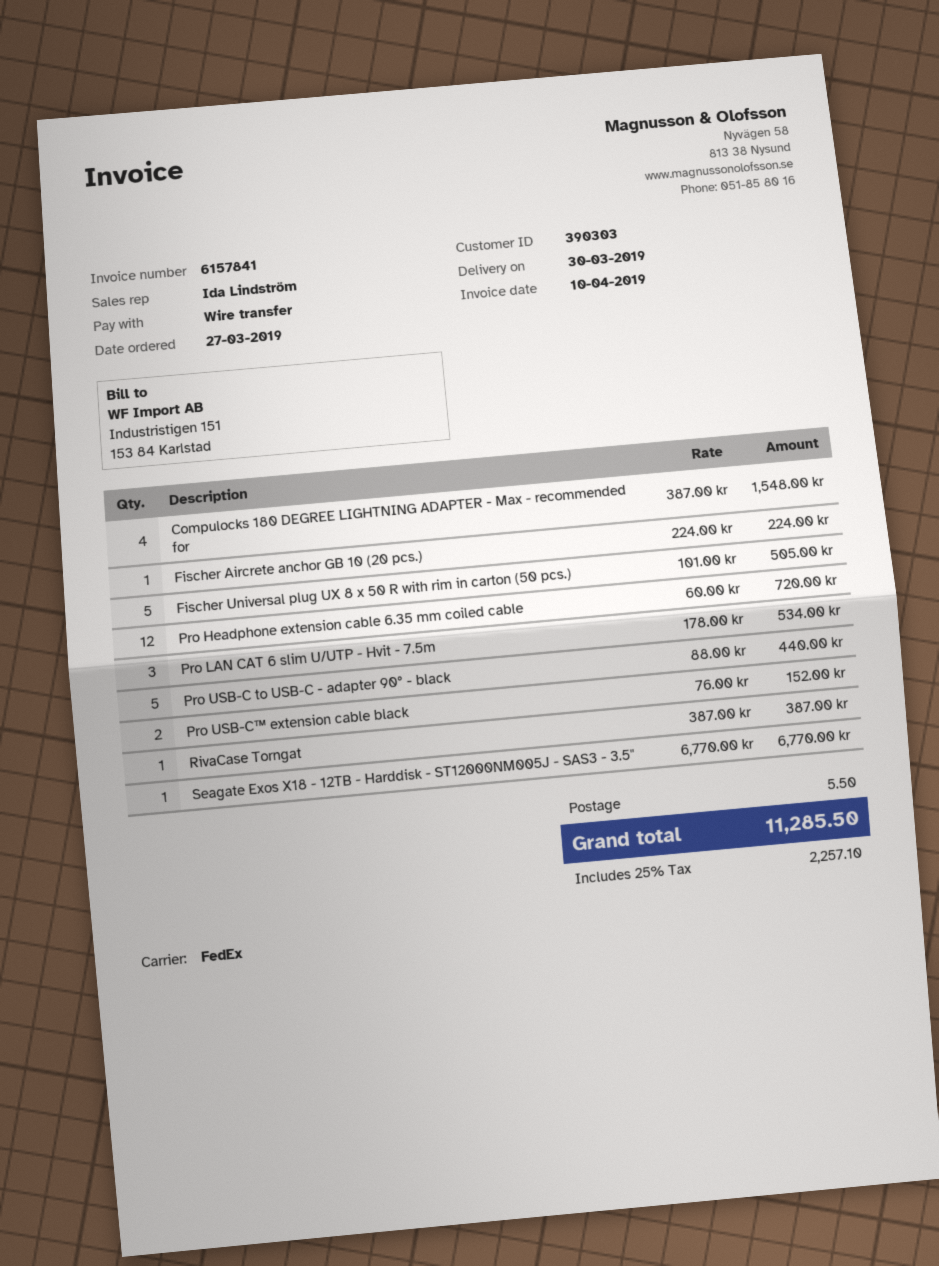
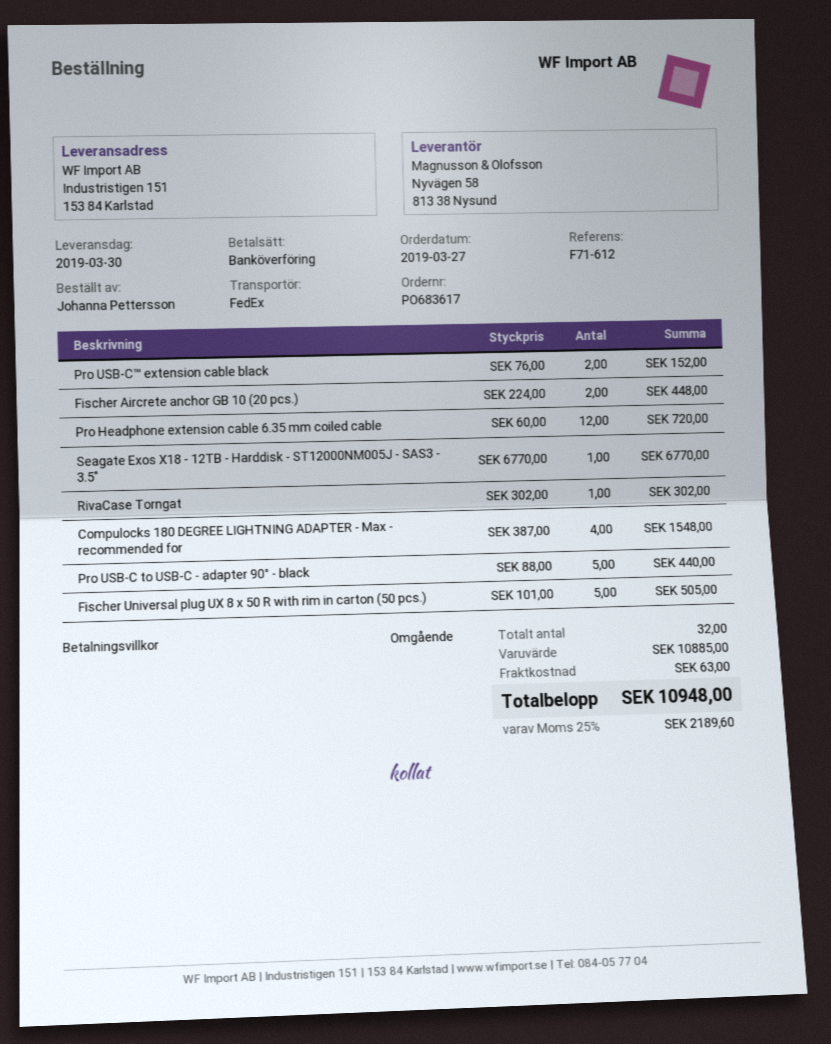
Fischer Aircrete anchor GB 10 (20 pcs.): 1 x 224.00 = 224.00 -> 2 x 224.00 = 448.00
Pro LAN CAT 6 slim U/UTP - Hvit - 7.5m: 3 x 178.00 = 534.00 -> none
RivaCase Torngat: 1 x 387.00 = 387.00 -> 1 x 302.00 = 302.00
shipping: 5.50 -> 63.00
tax: 25% = 2257.10 -> 25% = 2189.60
total: 11285.50 -> 10948.00

